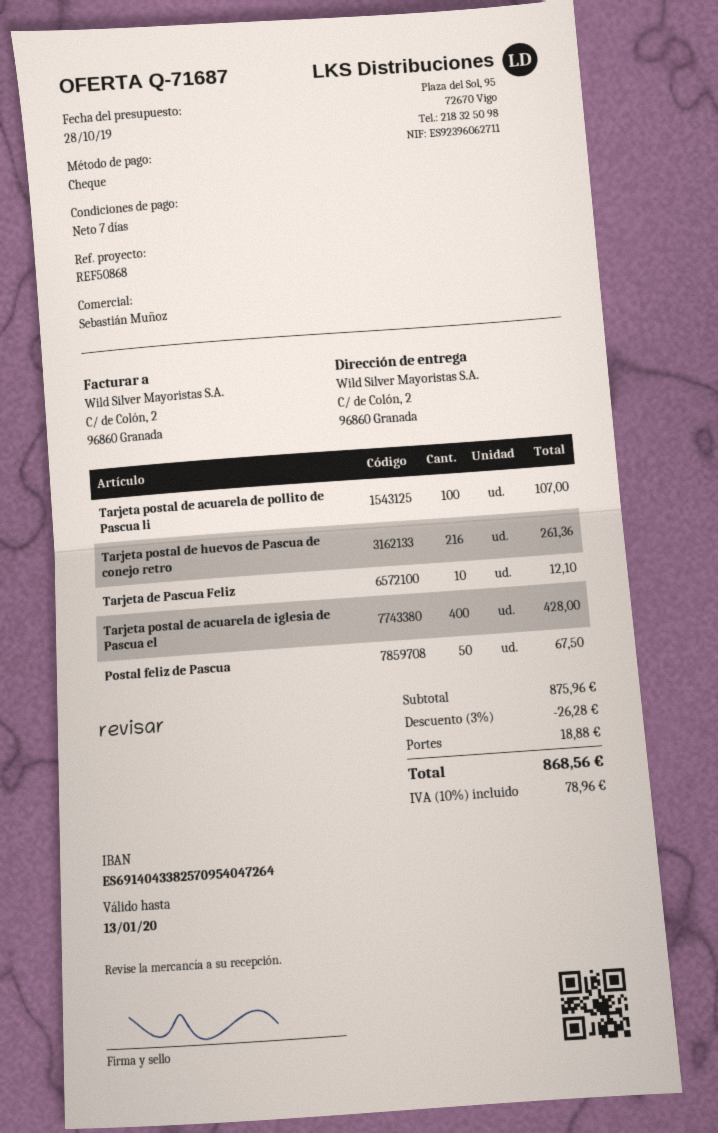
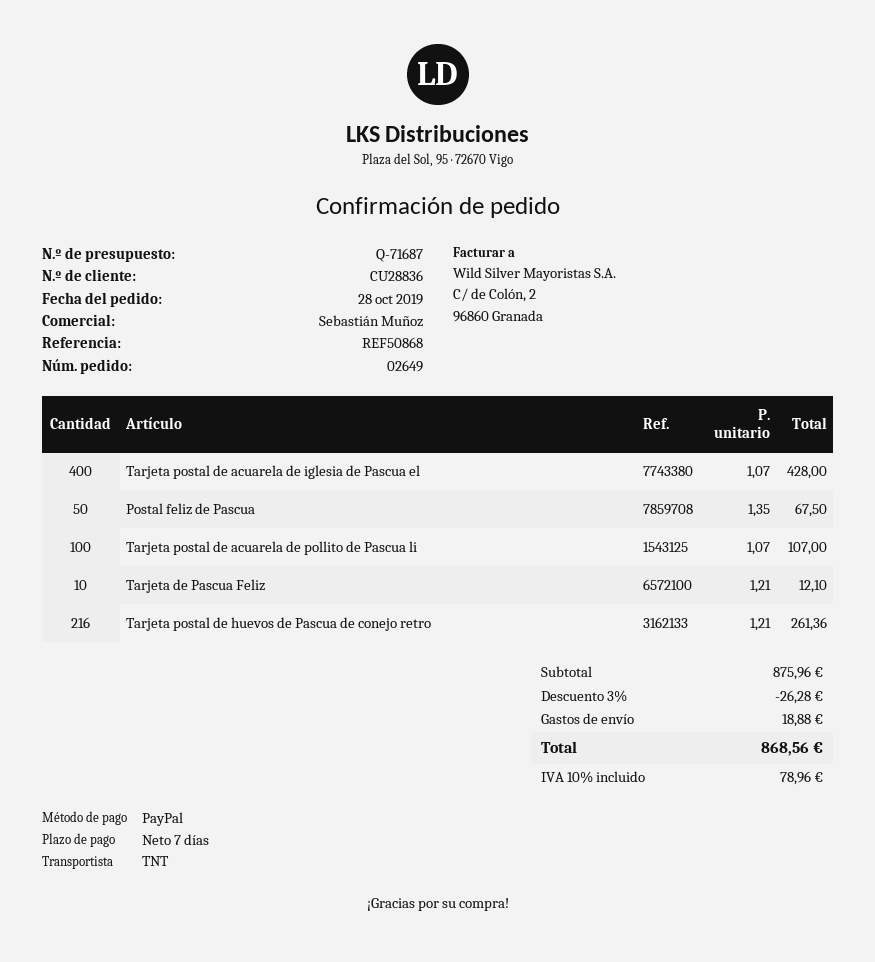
payment method: cheque -> PayPal

